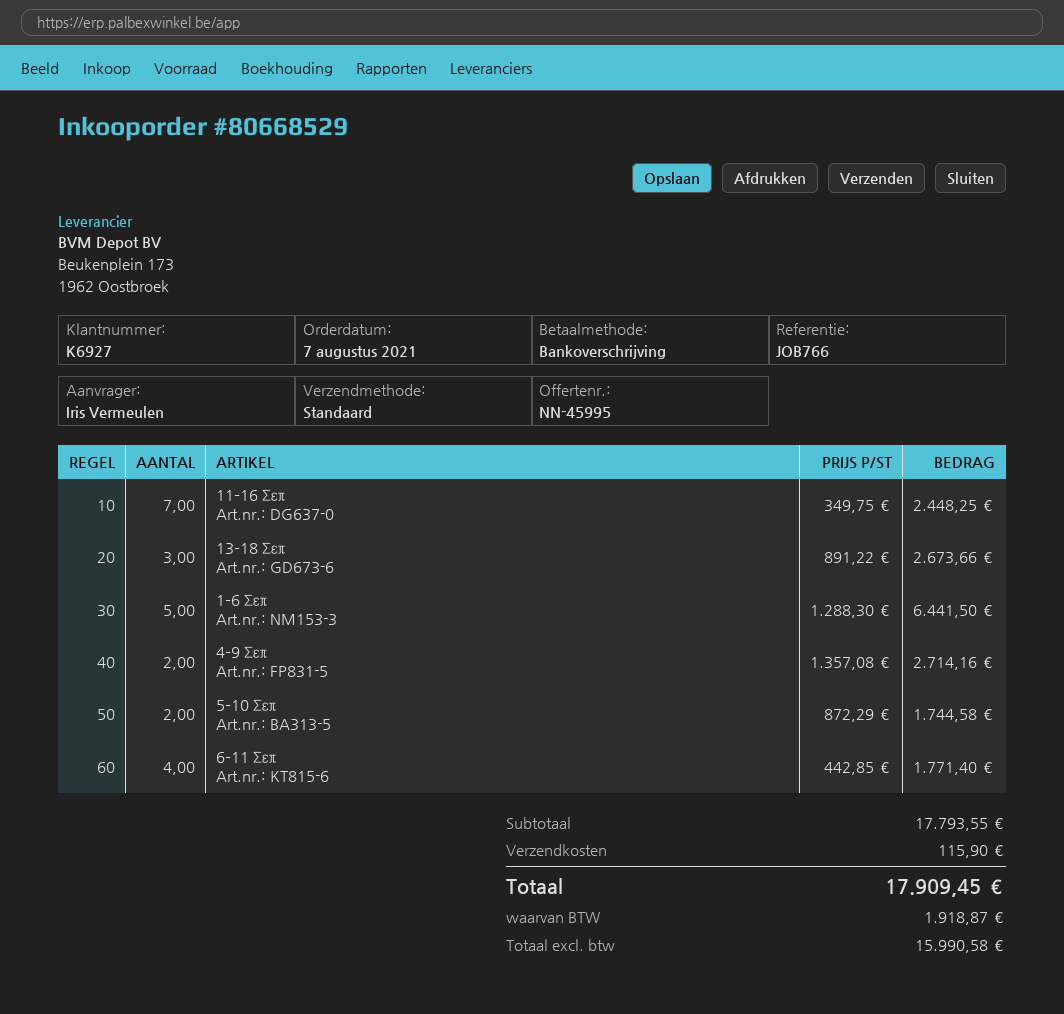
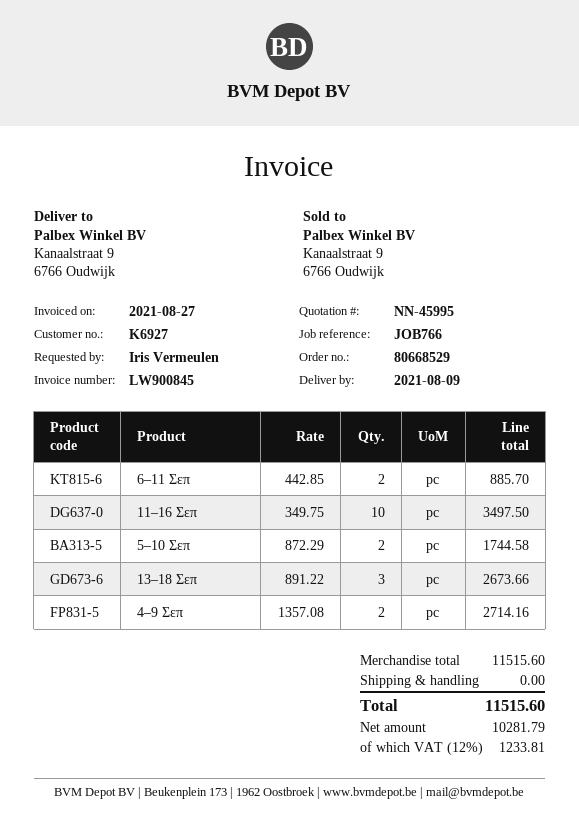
11–16 Σεπ: 7 x 349.75 = 2448.25 -> 10 x 349.75 = 3497.50
1–6 Σεπ: 5 x 1288.30 = 6441.50 -> none
6–11 Σεπ: 4 x 442.85 = 1771.40 -> 2 x 442.85 = 885.70
subtotal: 17793.55 -> 11515.60
shipping: 115.90 -> 0.00
net: 15990.58 -> 10281.79
tax: 1918.87 -> 1233.81
total: 17909.45 -> 11515.60

